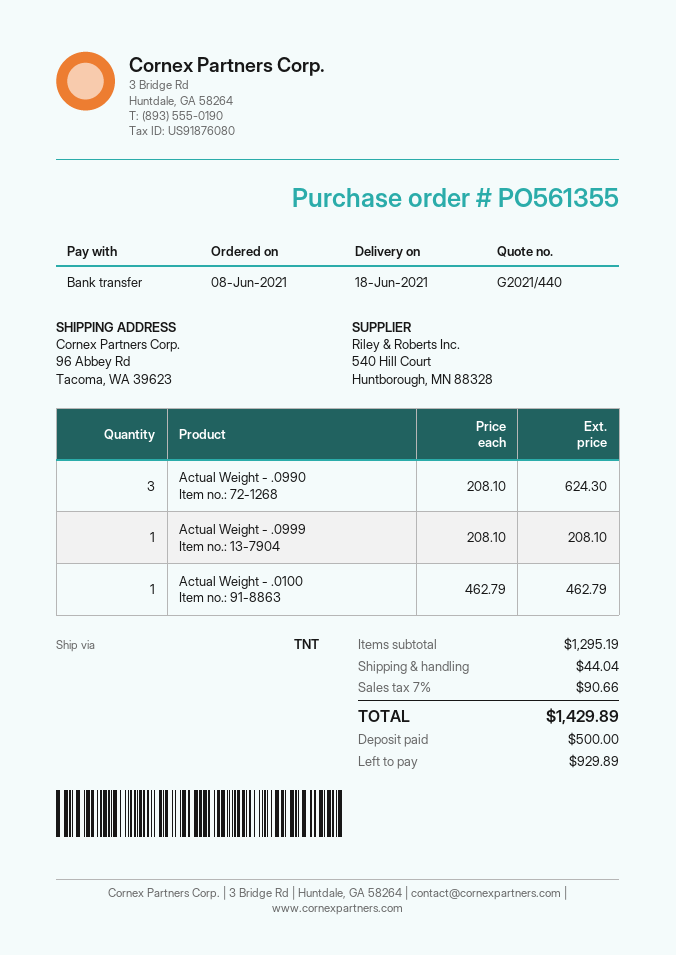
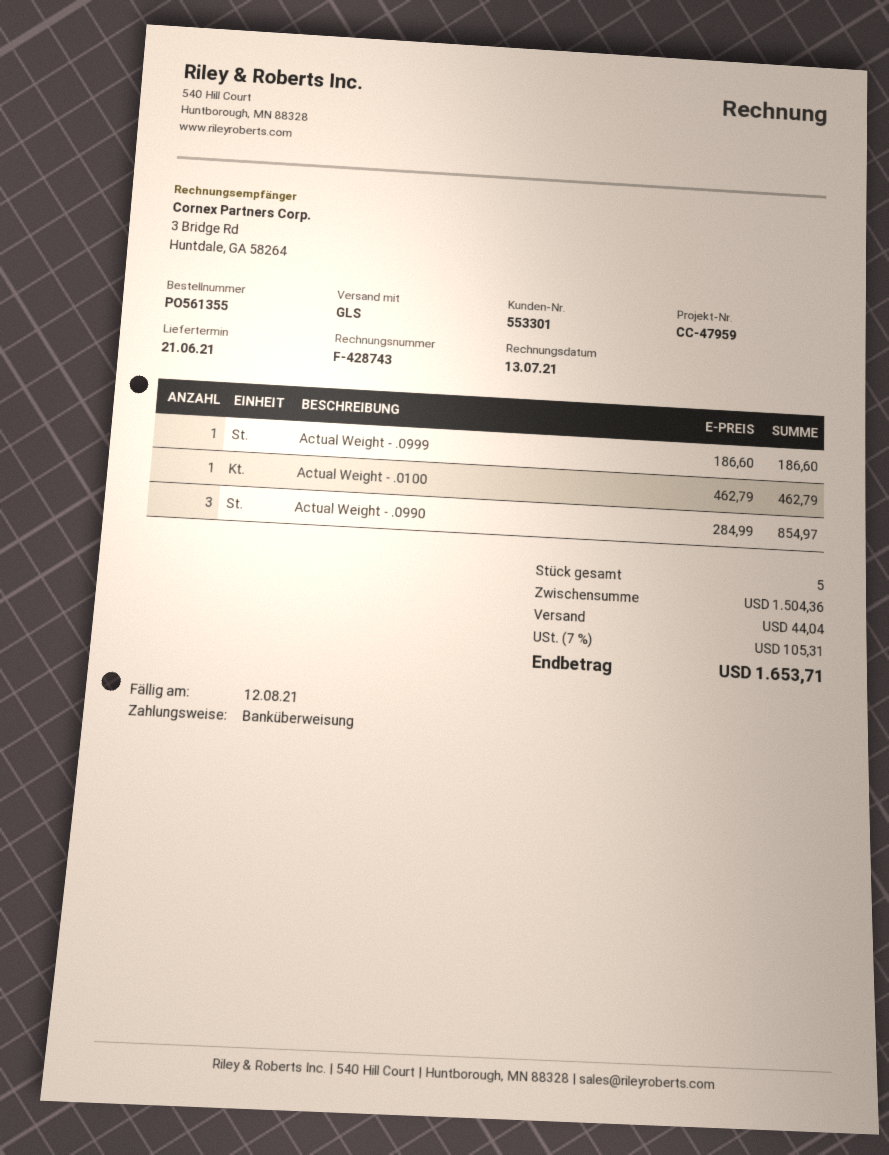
delivery date: 2021-06-18 -> 2021-06-21
shipping method: TNT -> GLS
Actual Weight - .0990: 3 x 208.10 = 624.30 -> 3 x 284.99 = 854.97
Actual Weight - .0999: 1 x 208.10 = 208.10 -> 1 x 186.60 = 186.60
subtotal: 1295.19 -> 1504.36
tax: 7% = 90.66 -> 7% = 105.31
total: 1429.89 -> 1653.71

